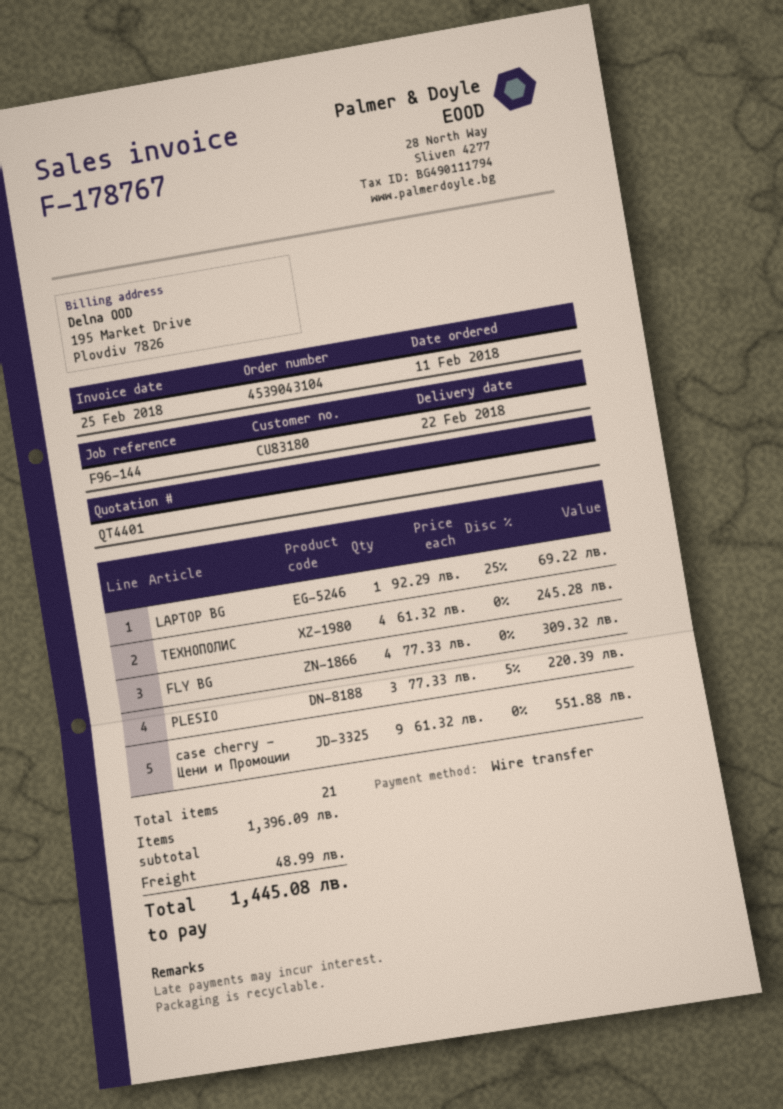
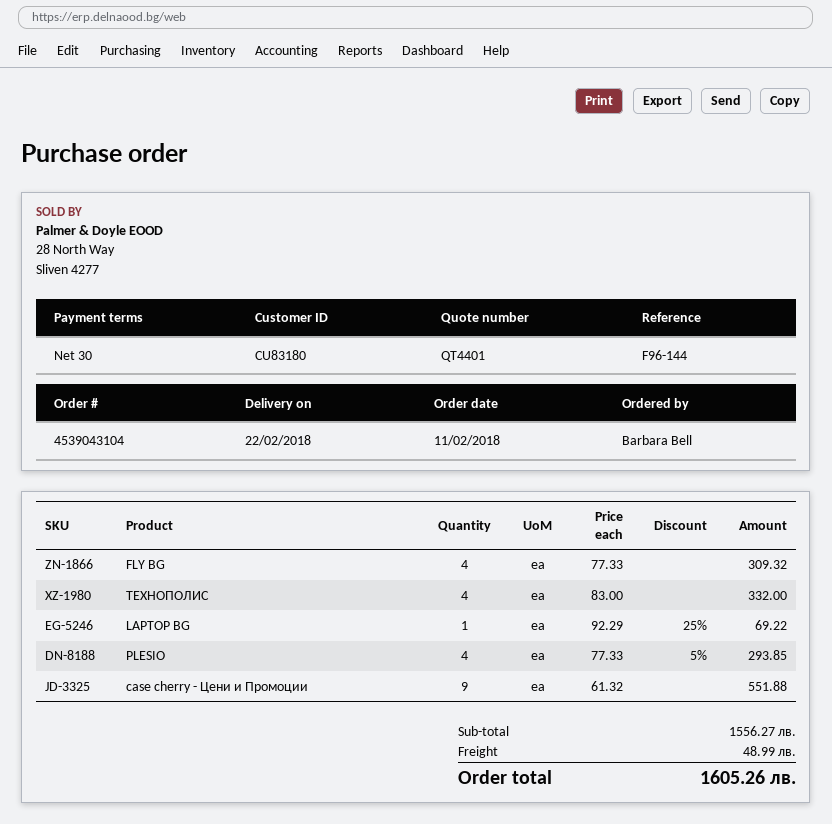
ТЕХНОПОЛИС: 4 x 61.32 = 245.28 -> 4 x 83.00 = 332.00
PLESIO: 3 x 77.33 - 5% = 220.39 -> 4 x 77.33 - 5% = 293.85
subtotal: 1396.09 -> 1556.27
total: 1445.08 -> 1605.26

